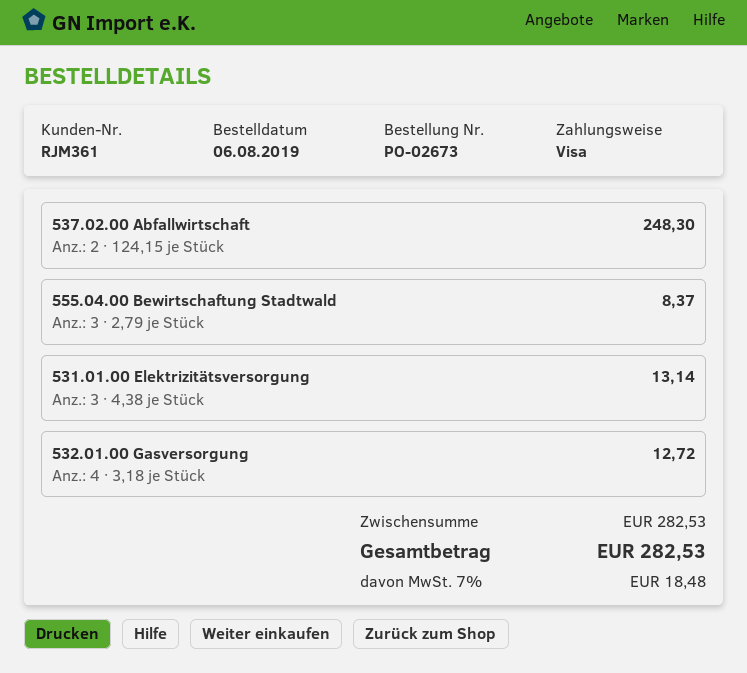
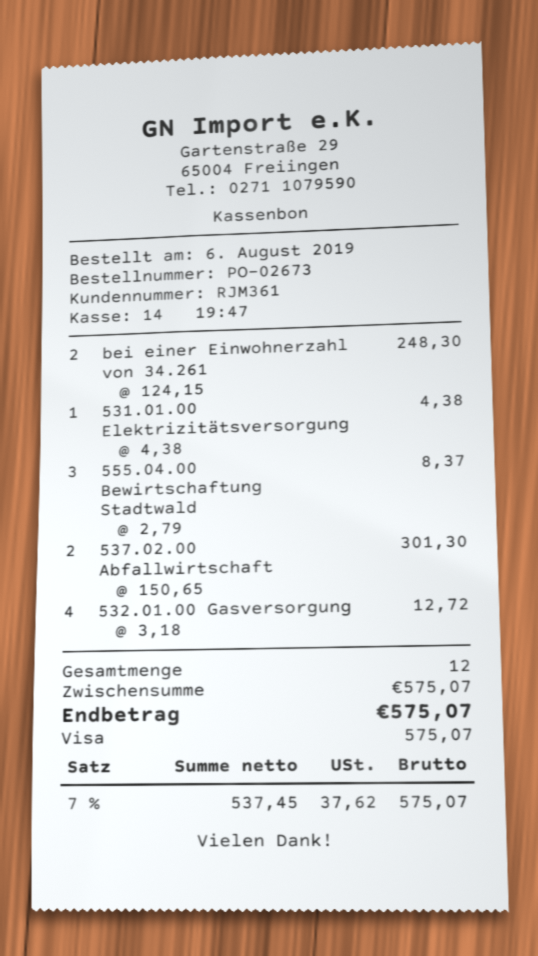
537.02.00 Abfallwirtschaft: 2 x 124.15 = 248.30 -> 2 x 150.65 = 301.30
531.01.00 Elektrizitätsversorgung: 3 x 4.38 = 13.14 -> 1 x 4.38 = 4.38
bei einer Einwohnerzahl von 34.261: none -> 2 x 124.15 = 248.30
subtotal: 282.53 -> 575.07
tax: 7% = 18.48 -> 7% = 37.62
total: 282.53 -> 575.07

